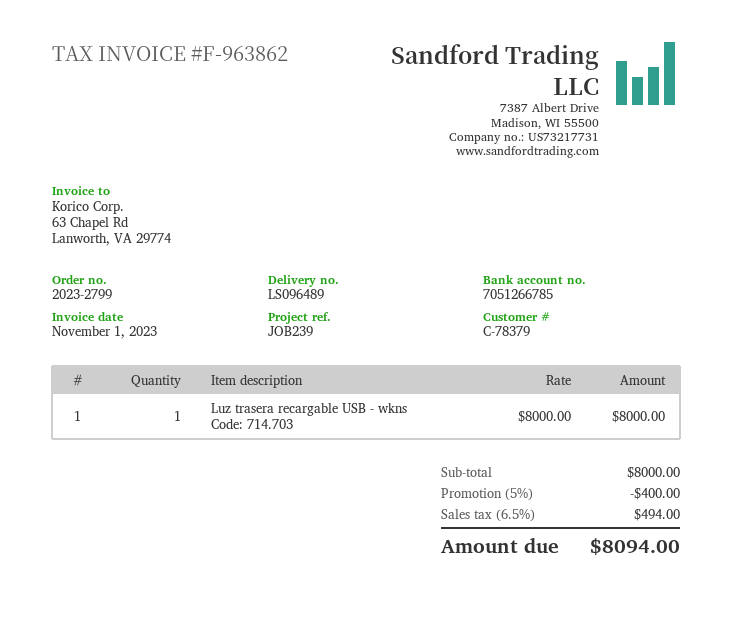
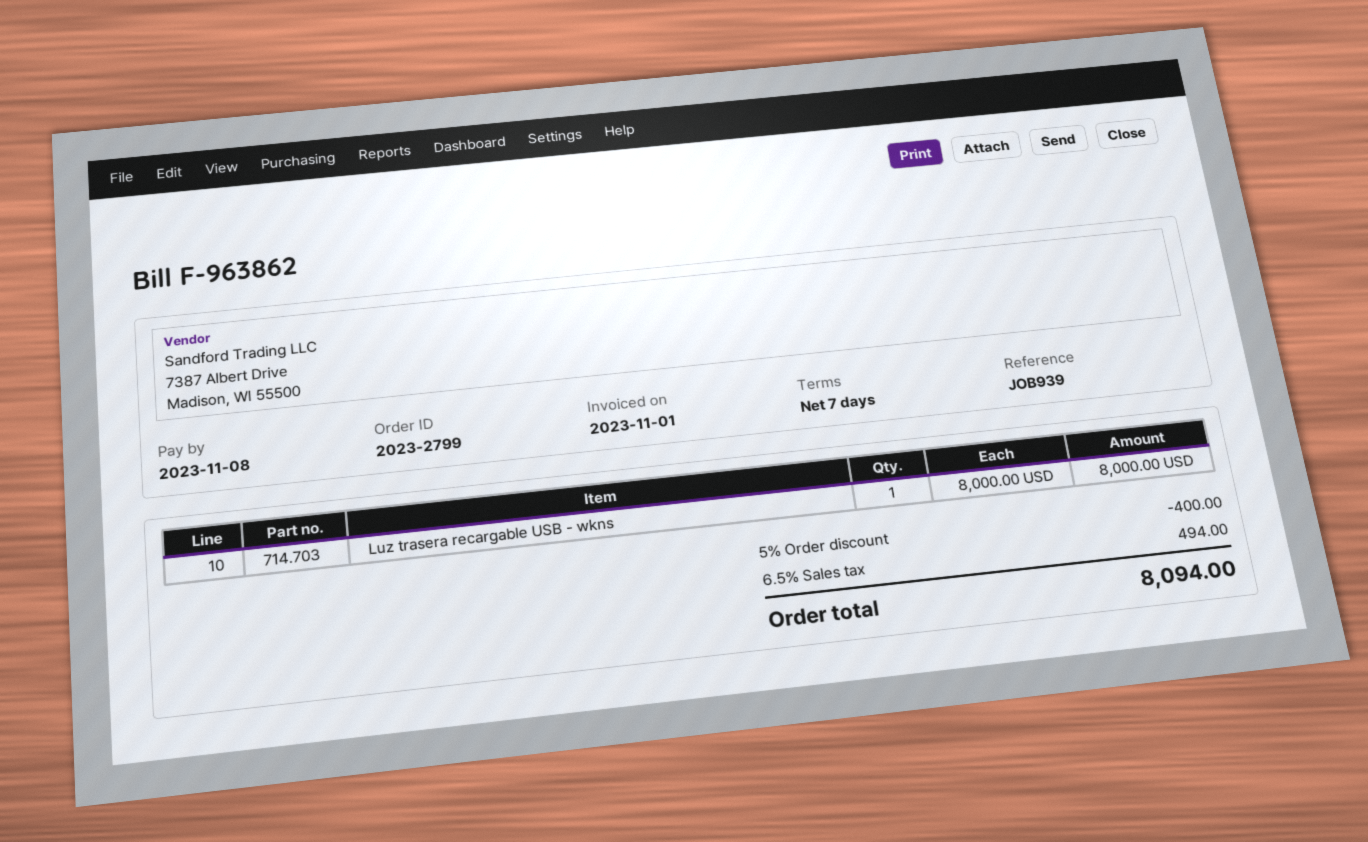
reference: JOB239 -> JOB939

